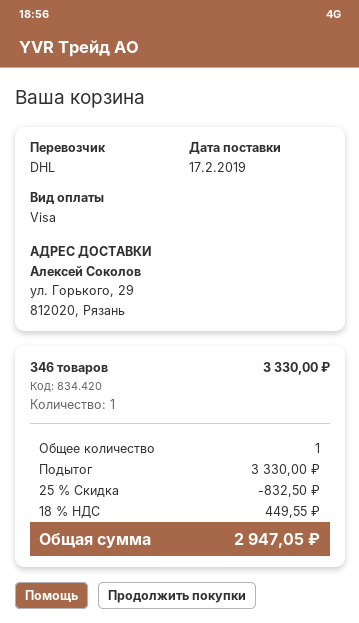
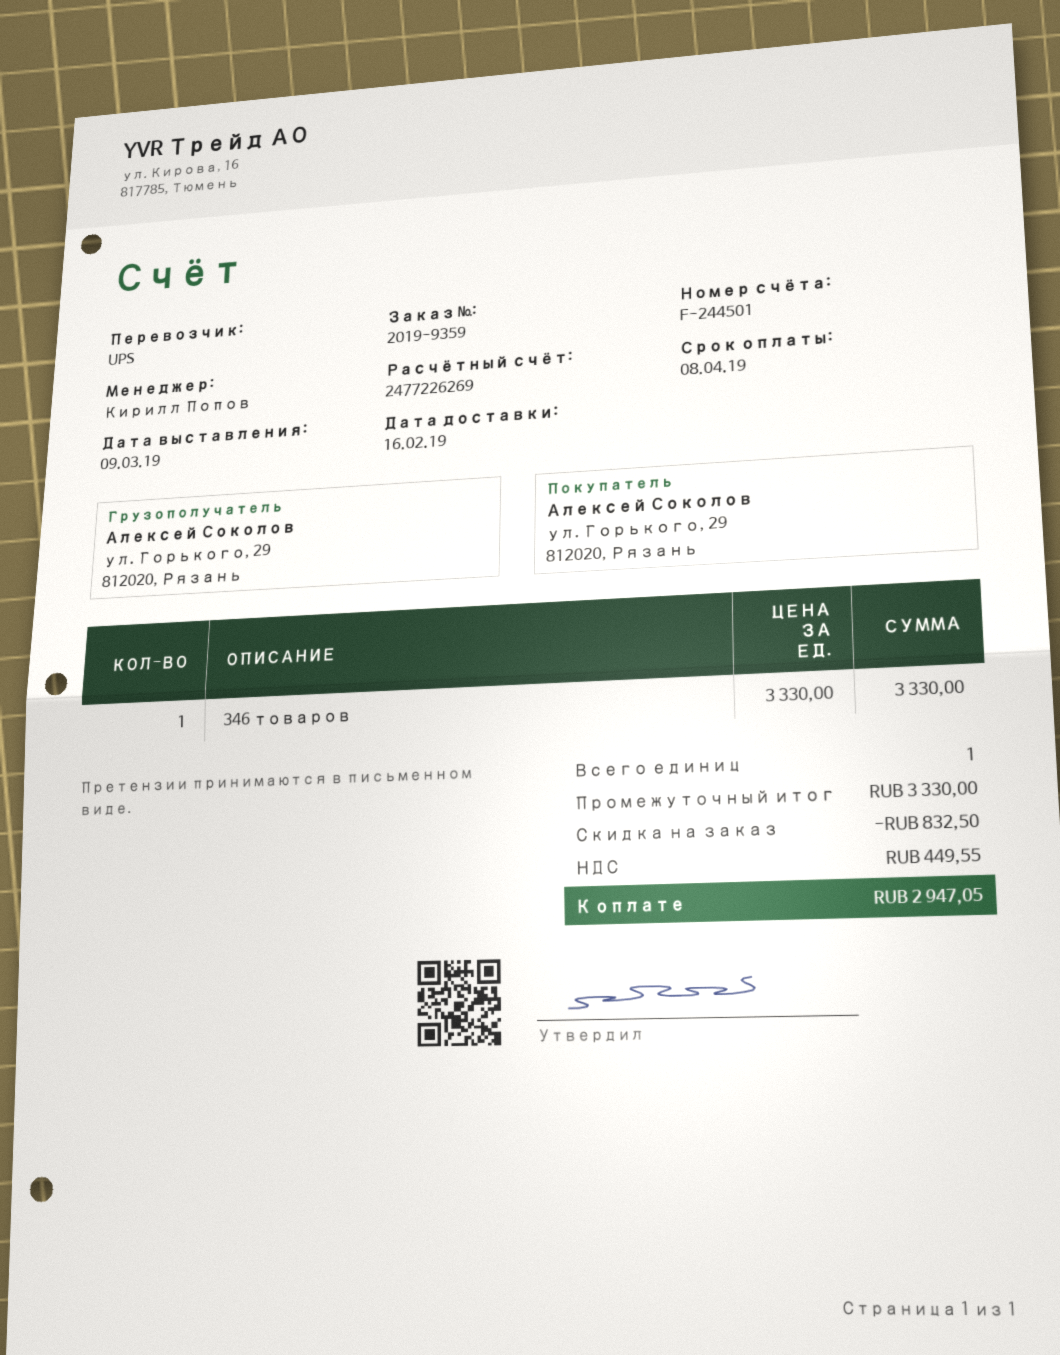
delivery date: 2019-02-17 -> 2019-02-16
shipping method: DHL -> UPS

